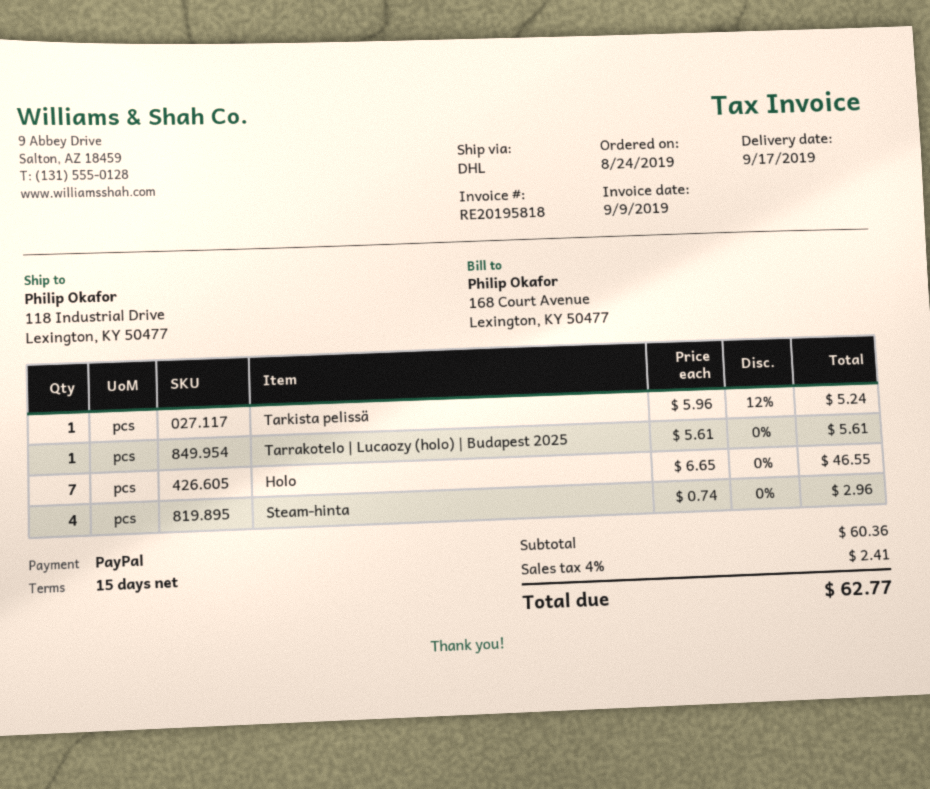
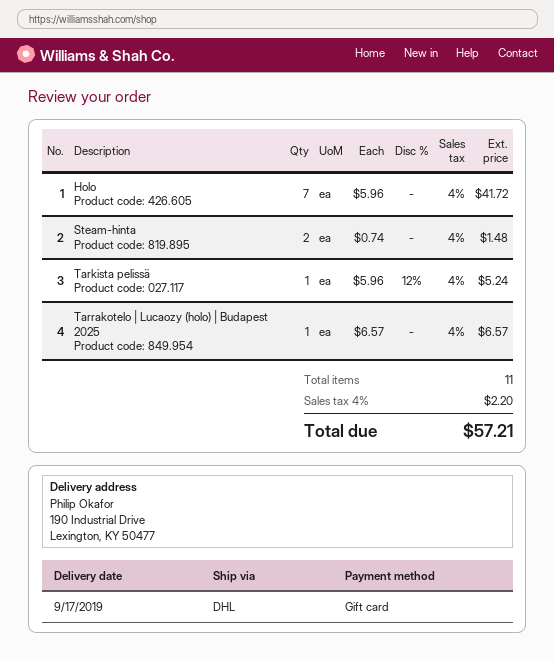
payment method: PayPal -> gift card
ship to: 118 Industrial Drive, Lexington, KY 50477 -> 190 Industrial Drive, Lexington, KY 50477
Tarrakotelo | Lucaozy (holo) | Budapest 2025: 1 x 5.61 = 5.61 -> 1 x 6.57 = 6.57
Holo: 7 x 6.65 = 46.55 -> 7 x 5.96 = 41.72
Steam-hinta: 4 x 0.74 = 2.96 -> 2 x 0.74 = 1.48
tax: 4% = 2.41 -> 4% = 2.20
total: 62.77 -> 57.21

